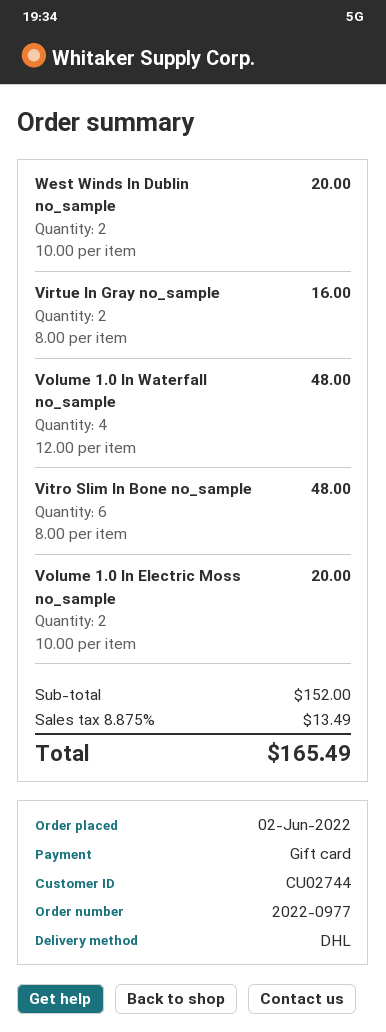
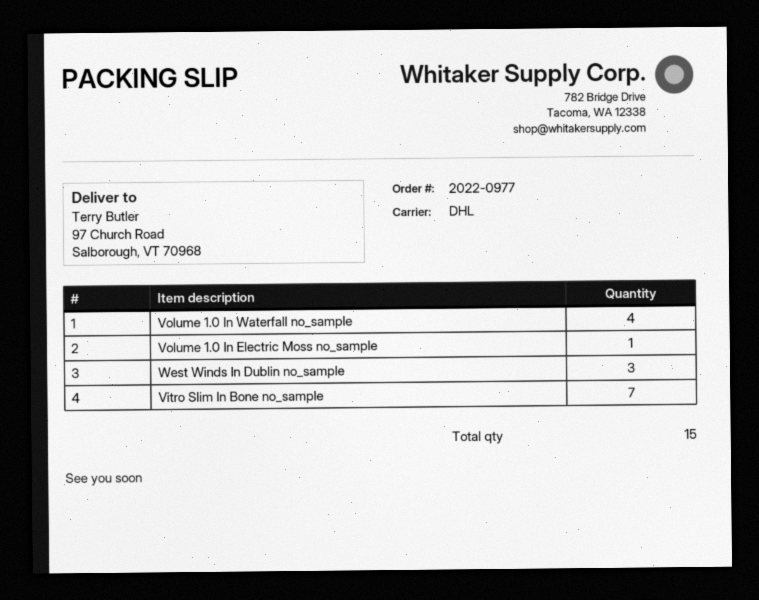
West Winds In Dublin no_sample: 2 -> 3
Virtue In Gray no_sample: 2 -> none
Vitro Slim In Bone no_sample: 6 -> 7
Volume 1.0 In Electric Moss no_sample: 2 -> 1

